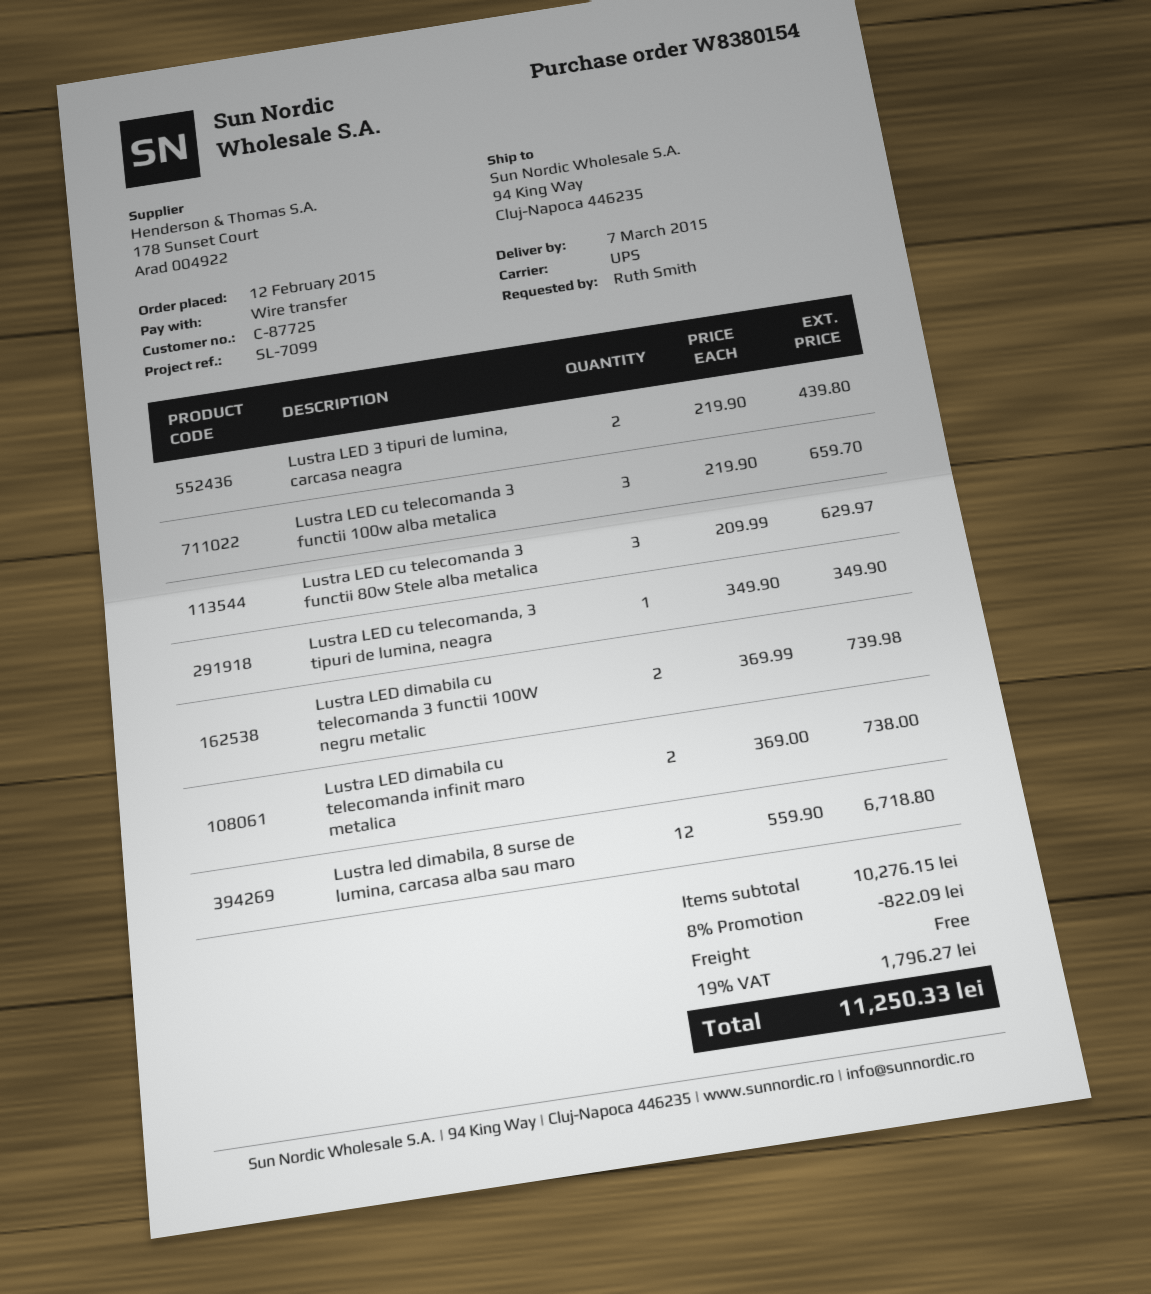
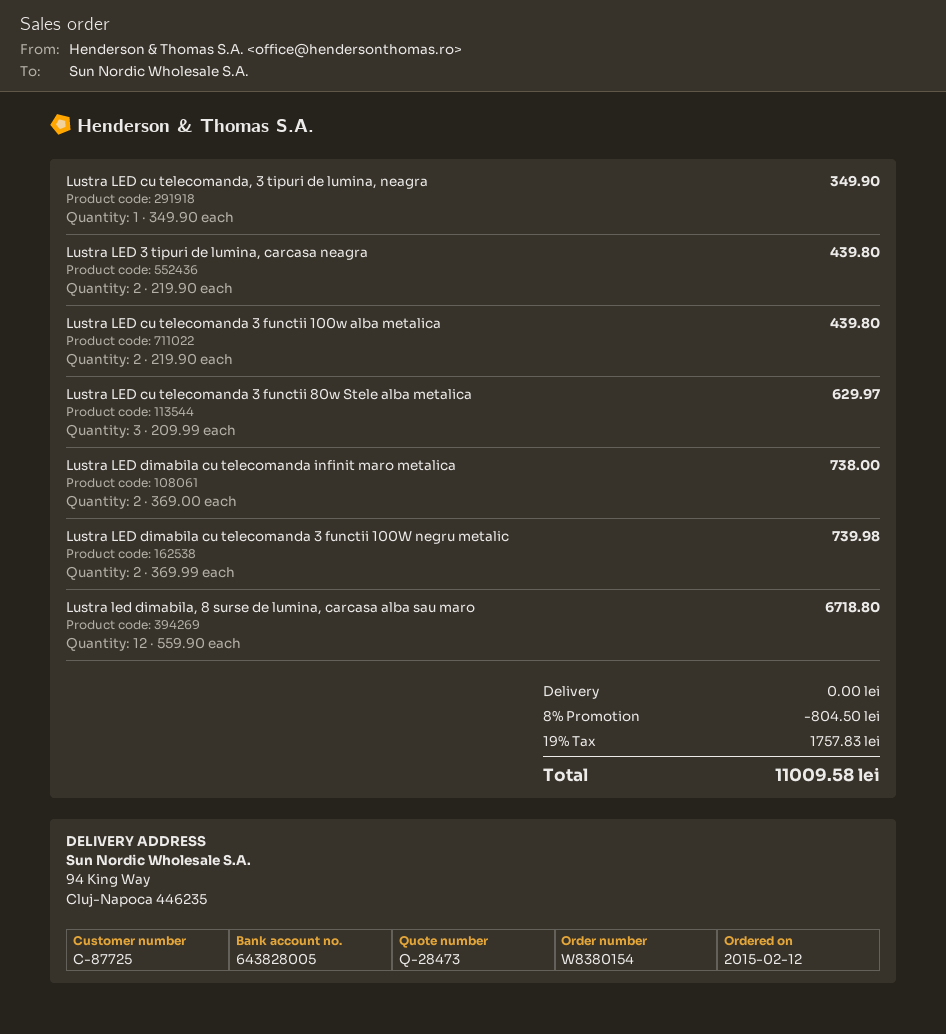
Lustra LED cu telecomanda 3 functii 100w alba metalica: 3 x 219.90 = 659.70 -> 2 x 219.90 = 439.80
discount: 8% = 822.09 -> 8% = 804.50
tax: 19% = 1796.27 -> 19% = 1757.83
total: 11250.33 -> 11009.58

